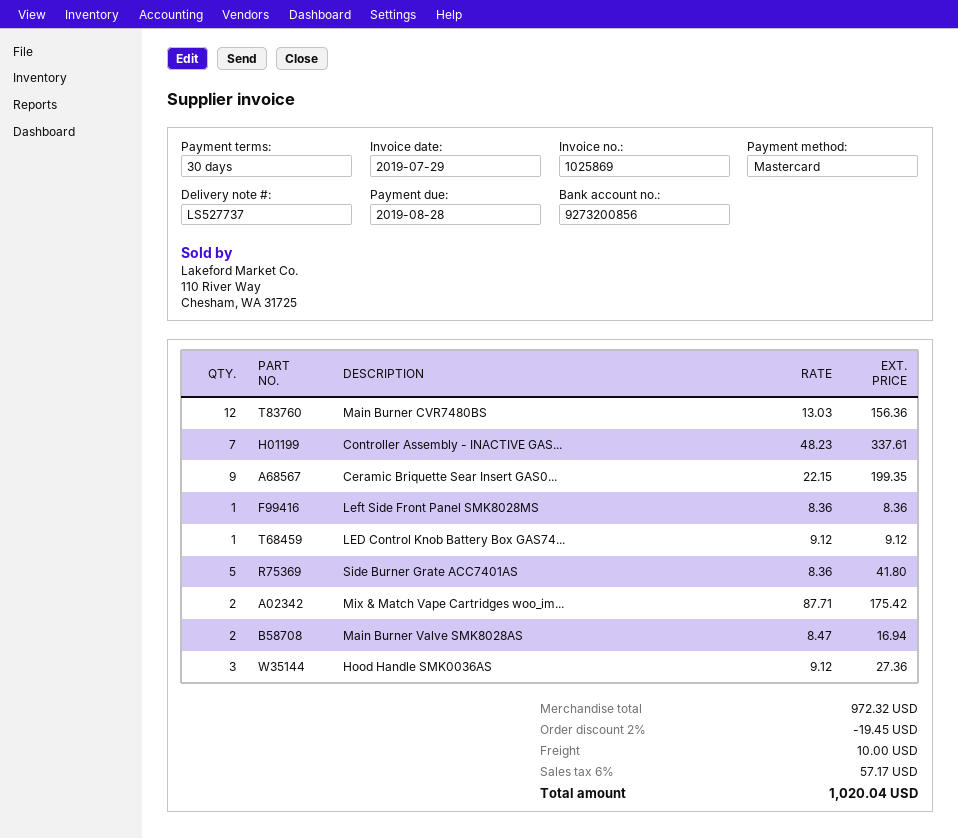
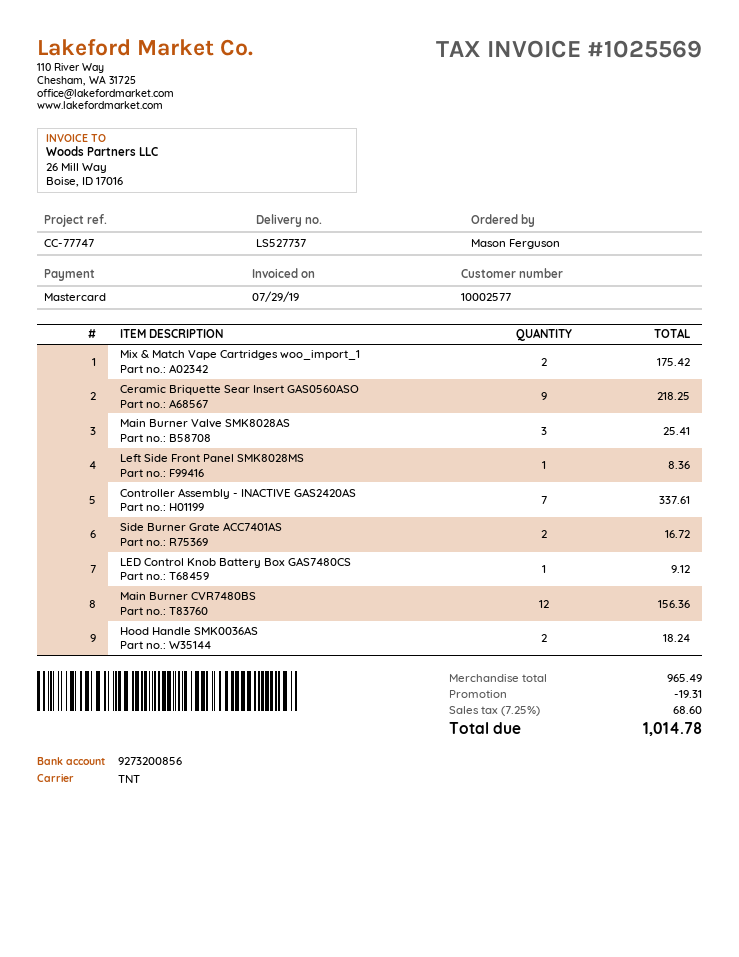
invoice number: 1025869 -> 1025569
Ceramic Briquette Sear Insert GAS0...: 9 for 199.35 -> 9 for 218.25
Side Burner Grate ACC7401AS: 5 for 41.80 -> 2 for 16.72
Main Burner Valve SMK8028AS: 2 for 16.94 -> 3 for 25.41
Hood Handle SMK0036AS: 3 for 27.36 -> 2 for 18.24
subtotal: 972.32 -> 965.49
discount: 19.45 -> 19.31
shipping: 10.00 -> none
tax: 6% = 57.17 -> 7.25% = 68.60
total: 1020.04 -> 1014.78

